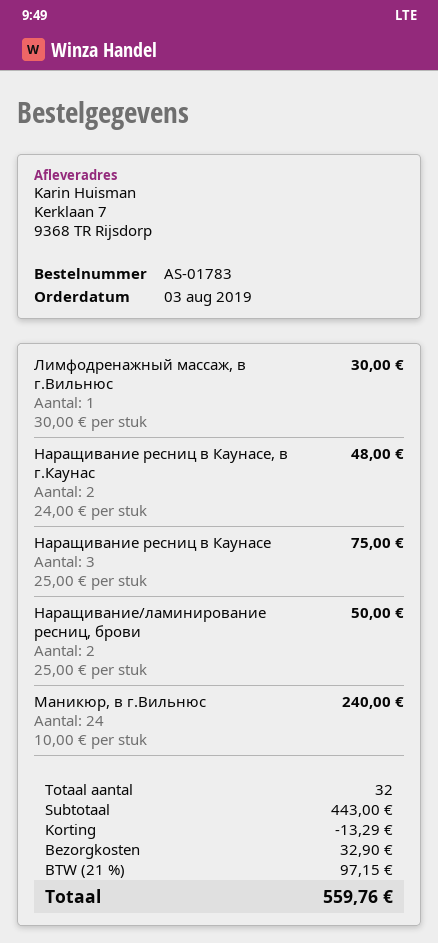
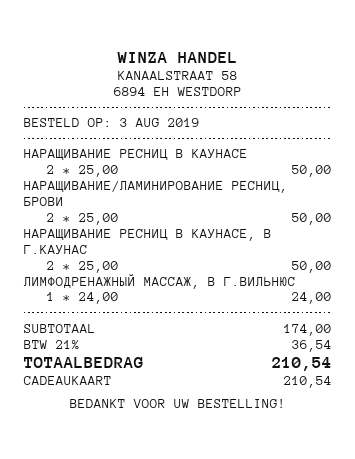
Лимфодренажный массаж, в г.Вильнюс: 1 x 30.00 = 30.00 -> 1 x 24.00 = 24.00
Наращивание ресниц в Каунасе, в г.Каунас: 2 x 24.00 = 48.00 -> 2 x 25.00 = 50.00
Наращивание ресниц в Каунасе: 3 x 25.00 = 75.00 -> 2 x 25.00 = 50.00
Маникюр, в г.Вильнюс: 24 x 10.00 = 240.00 -> none
subtotal: 443.00 -> 174.00
discount: 13.29 -> none
shipping: 32.90 -> none
tax: 21% = 97.15 -> 21% = 36.54
total: 559.76 -> 210.54

